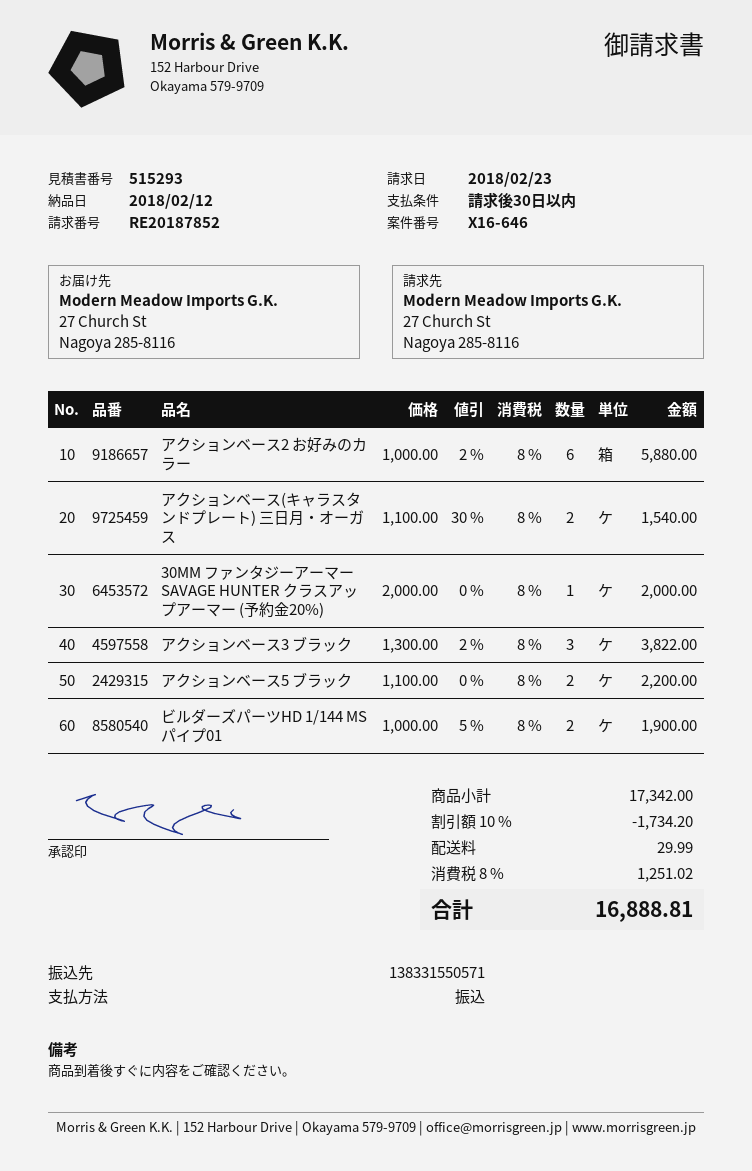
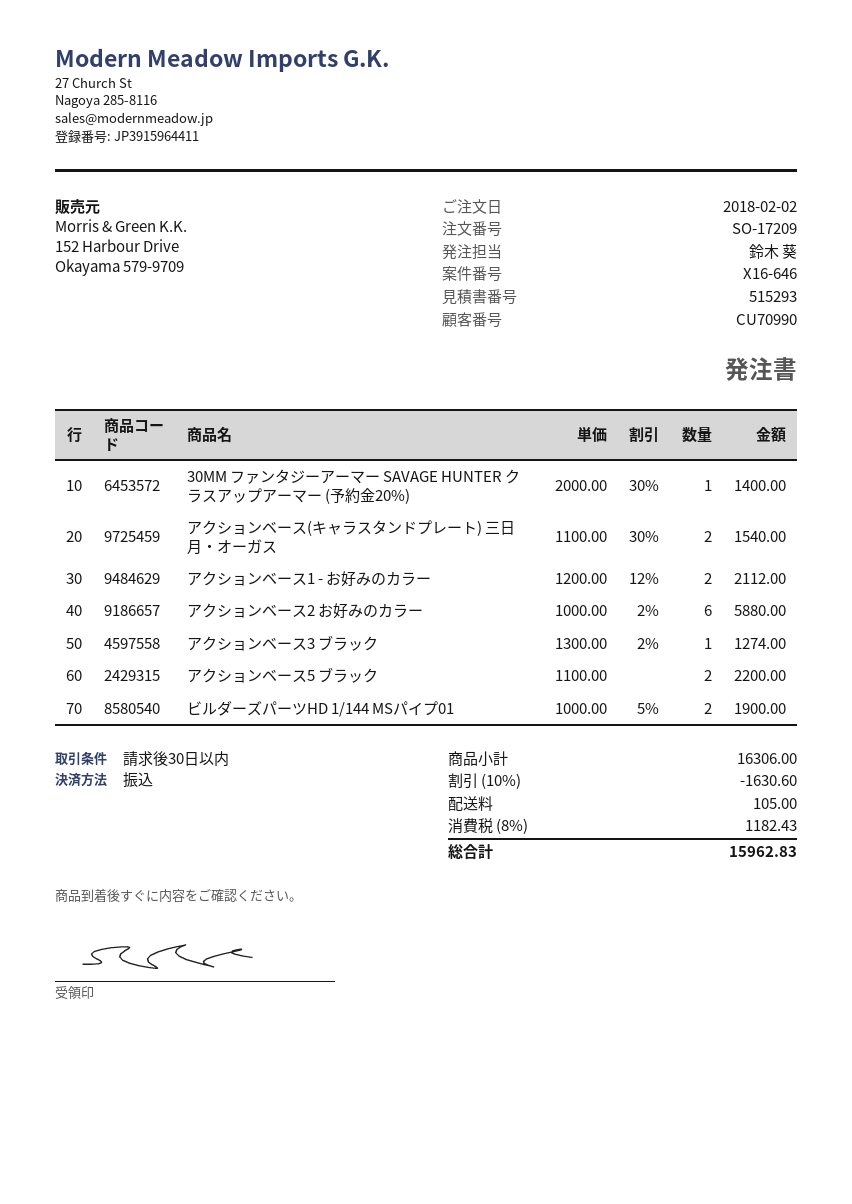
30MM ファンタジーアーマー SAVAGE HUNTER クラスアップアーマー (予約金20%): 1 x 2000.00 = 2000.00 -> 1 x 2000.00 - 30% = 1400.00
アクションベース3 ブラック: 3 x 1300.00 - 2% = 3822.00 -> 1 x 1300.00 - 2% = 1274.00
アクションベース1 - お好みのカラー: none -> 2 x 1200.00 - 12% = 2112.00
subtotal: 17342.00 -> 16306.00
discount: 10% = 1734.20 -> 10% = 1630.60
shipping: 29.99 -> 105.00
tax: 8% = 1251.02 -> 8% = 1182.43
total: 16888.81 -> 15962.83

